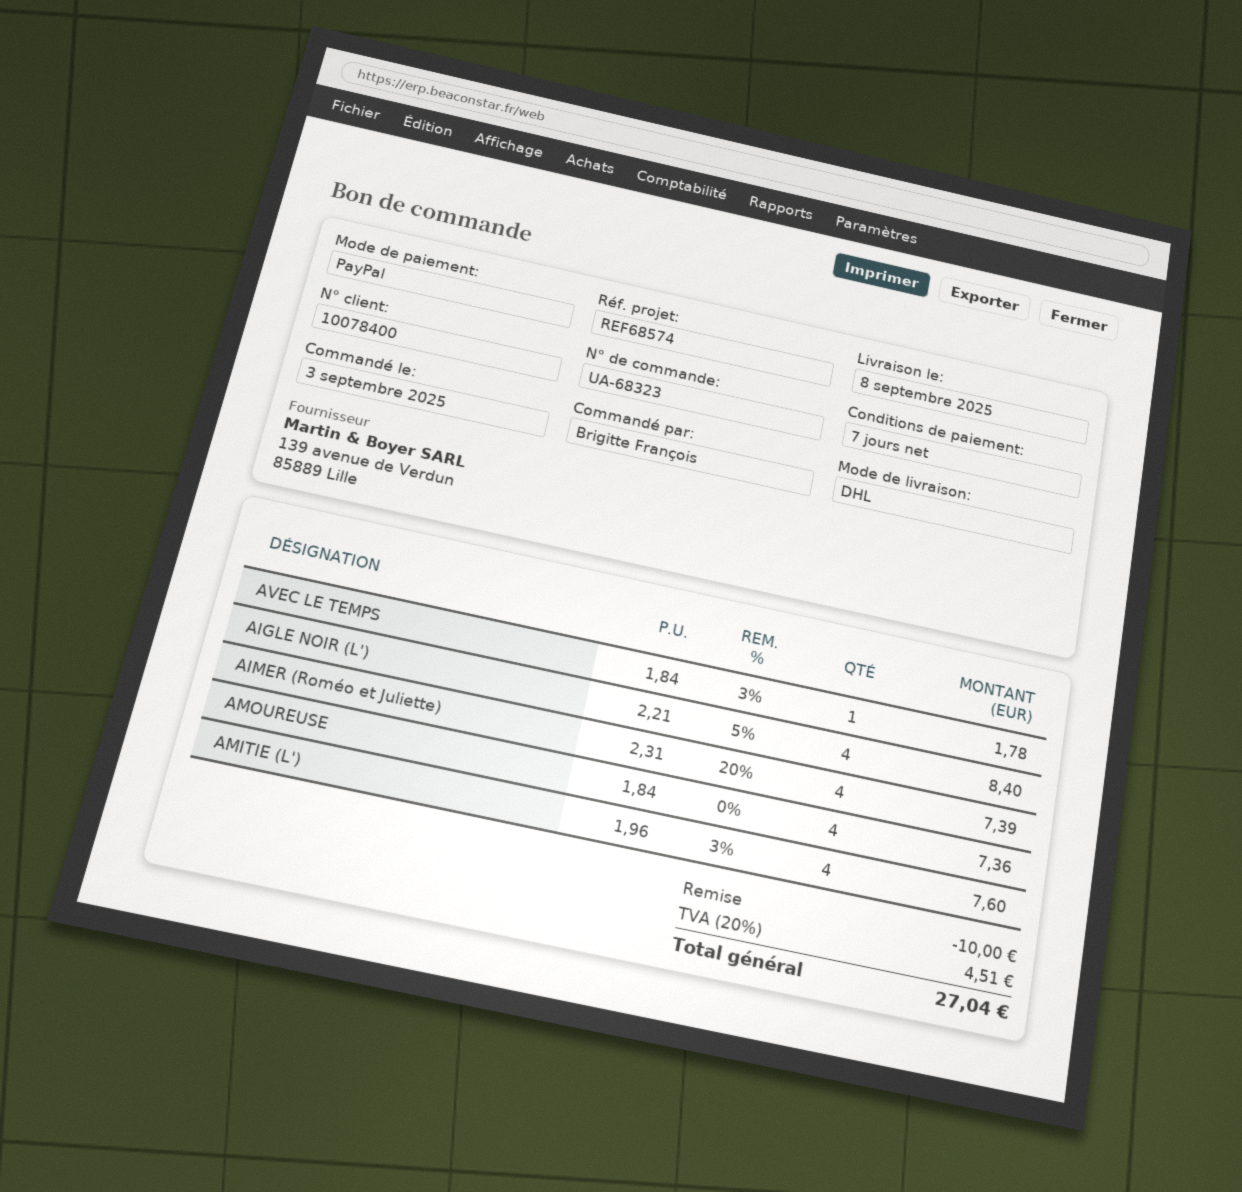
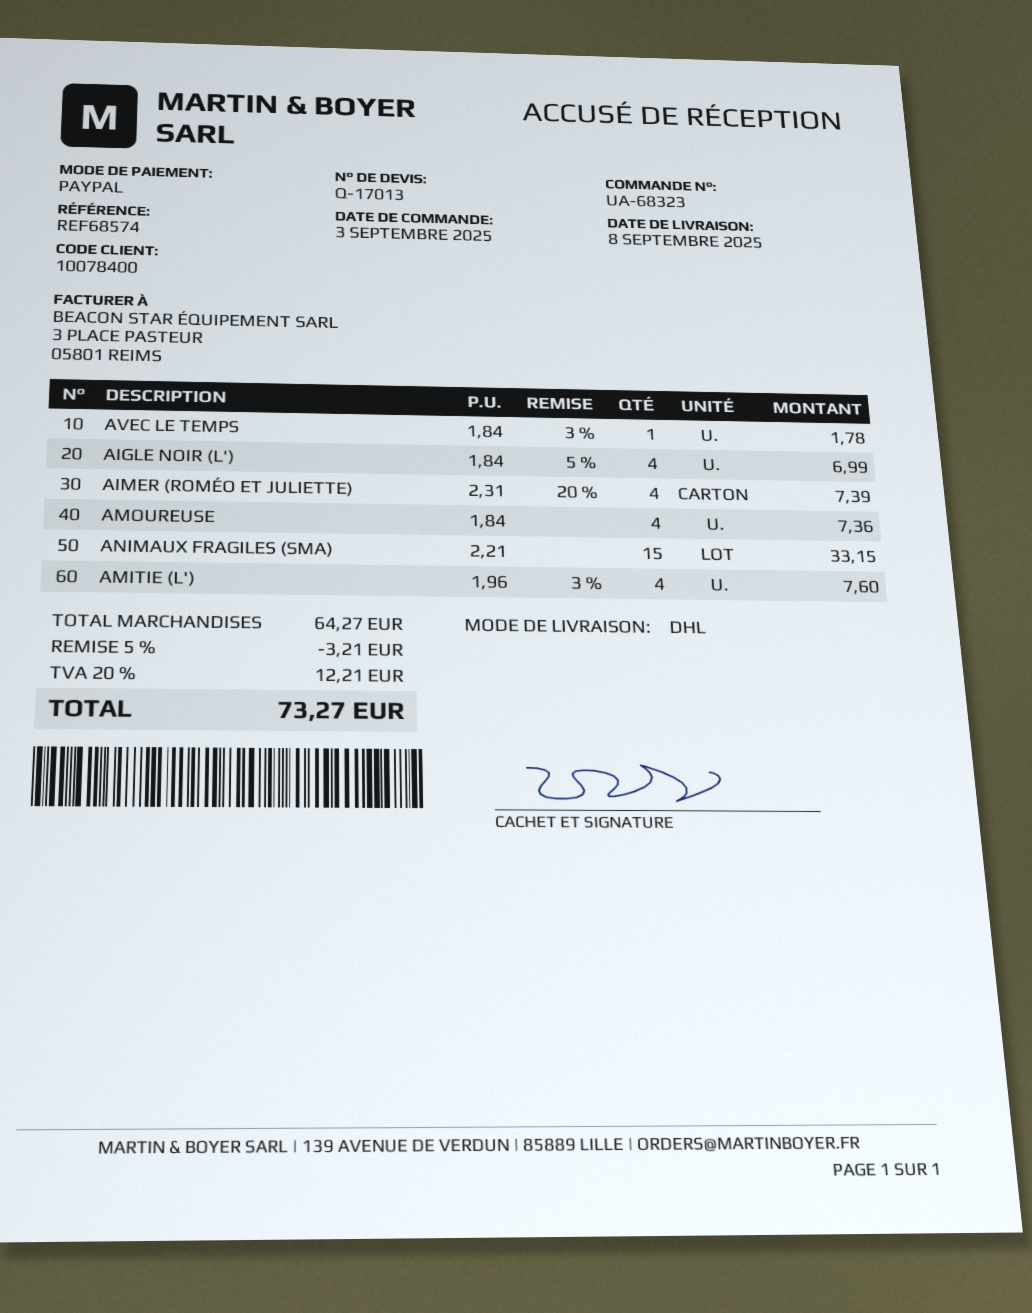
AIGLE NOIR (L'): 4 x 2.21 - 5% = 8.40 -> 4 x 1.84 - 5% = 6.99
ANIMAUX FRAGILES (SMA): none -> 15 x 2.21 = 33.15
discount: 10.00 -> 3.21
tax: 20% = 4.51 -> 20% = 12.21
total: 27.04 -> 73.27

